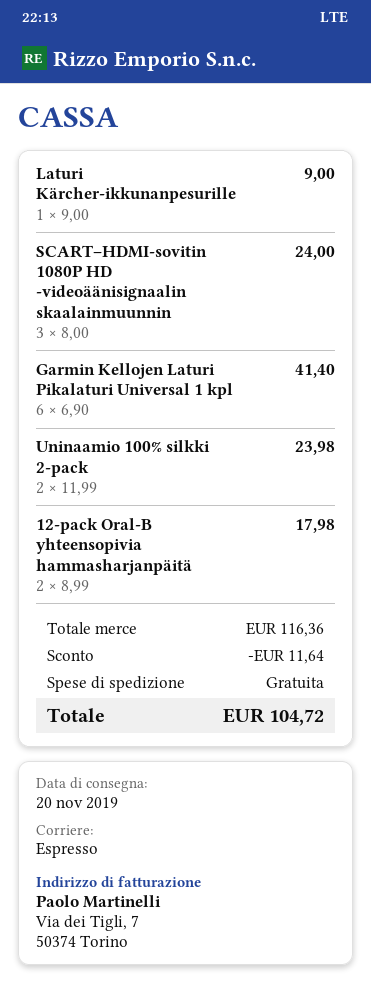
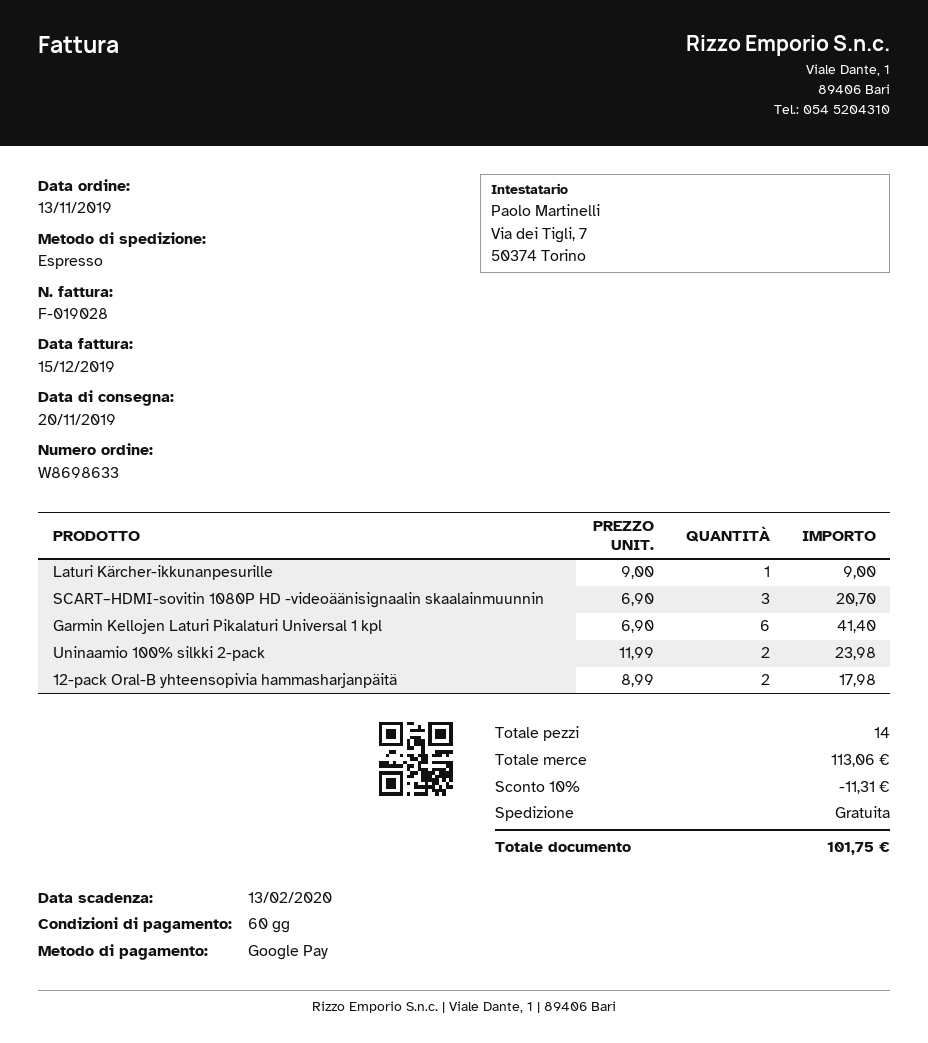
SCART–HDMI-sovitin 1080P HD -videoäänisignaalin skaalainmuunnin: 3 x 8.00 = 24.00 -> 3 x 6.90 = 20.70
subtotal: 116.36 -> 113.06
discount: 11.64 -> 11.31
total: 104.72 -> 101.75

